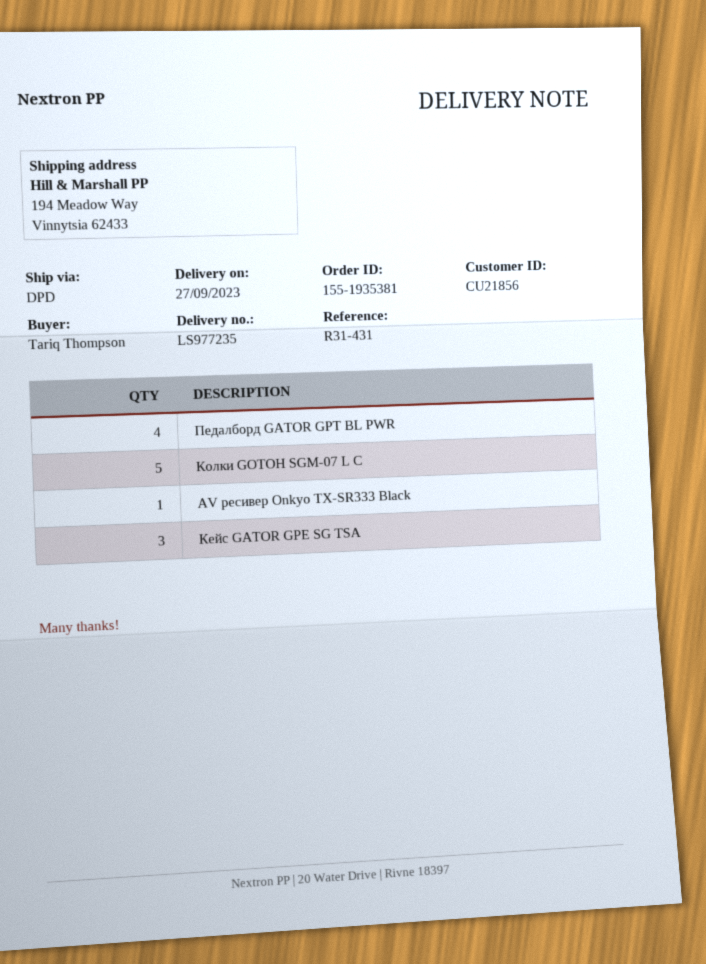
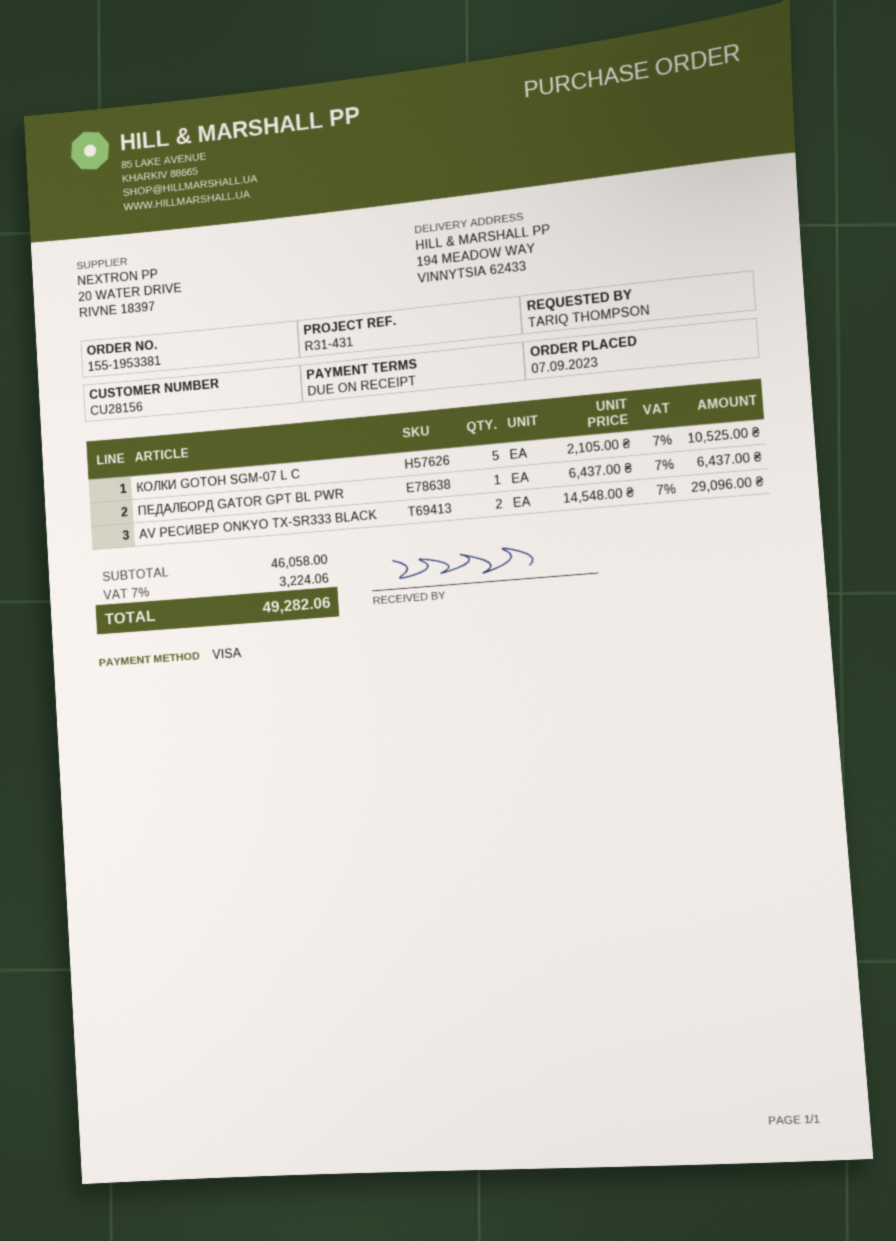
order number: 155-1935381 -> 155-1953381
customer number: CU21856 -> CU28156
Педалборд GATOR GPT BL PWR: 4 -> 1
AV ресивер Onkyo TX-SR333 Black: 1 -> 2
Кейс GATOR GPE SG TSA: 3 -> none

